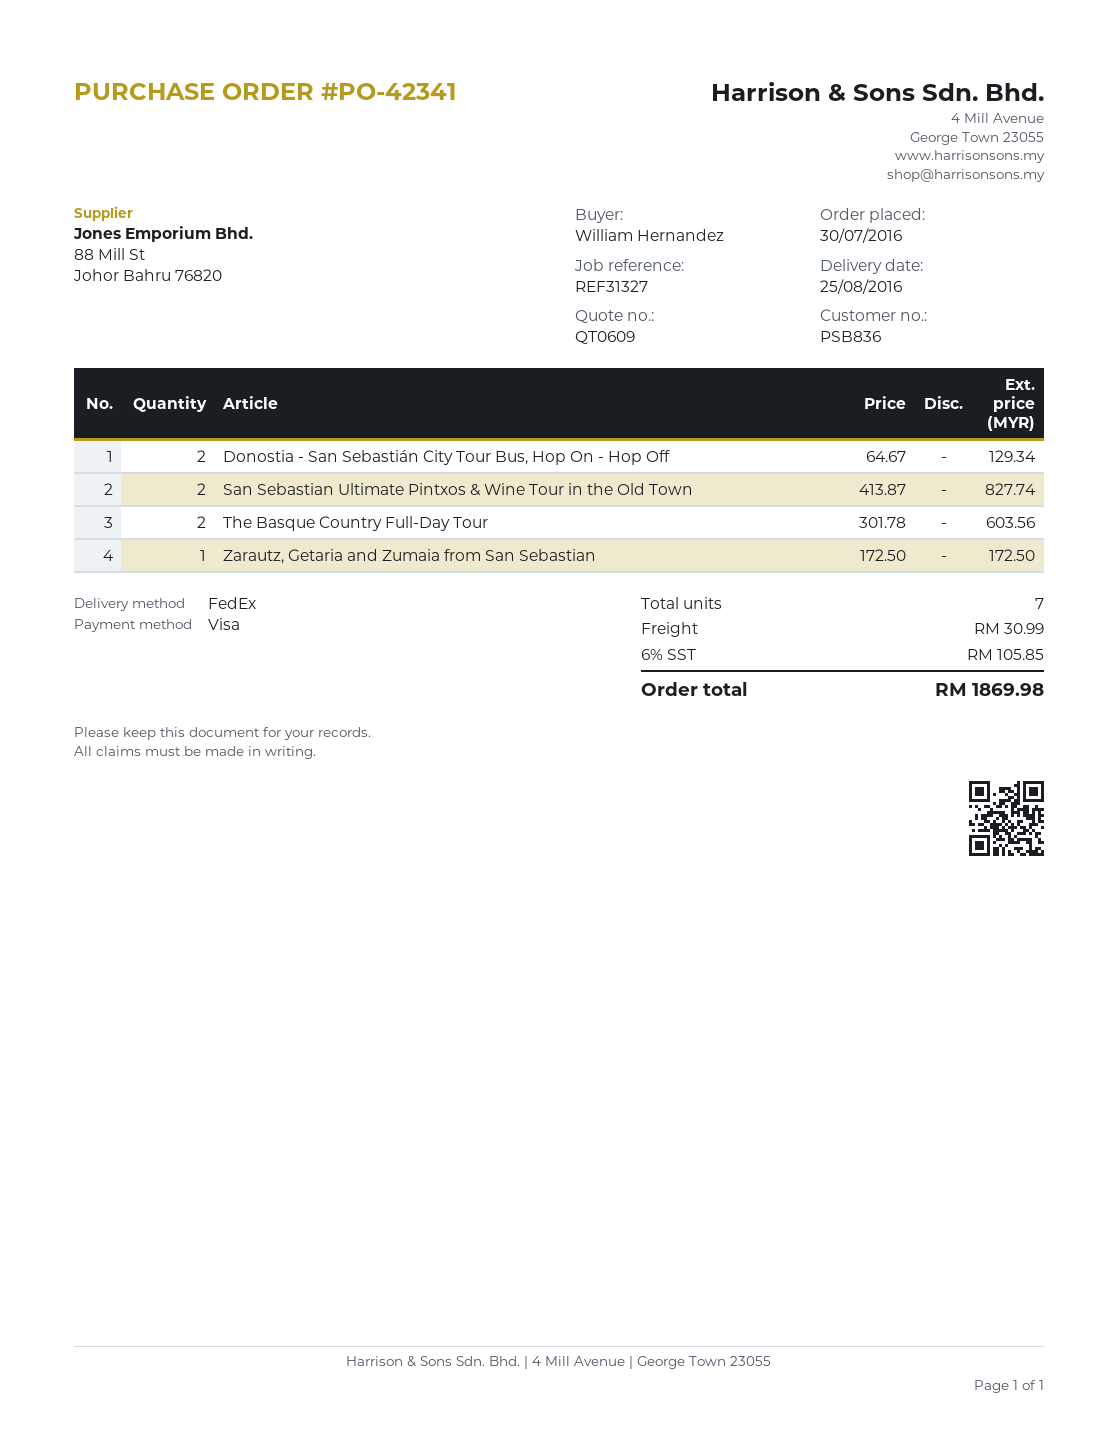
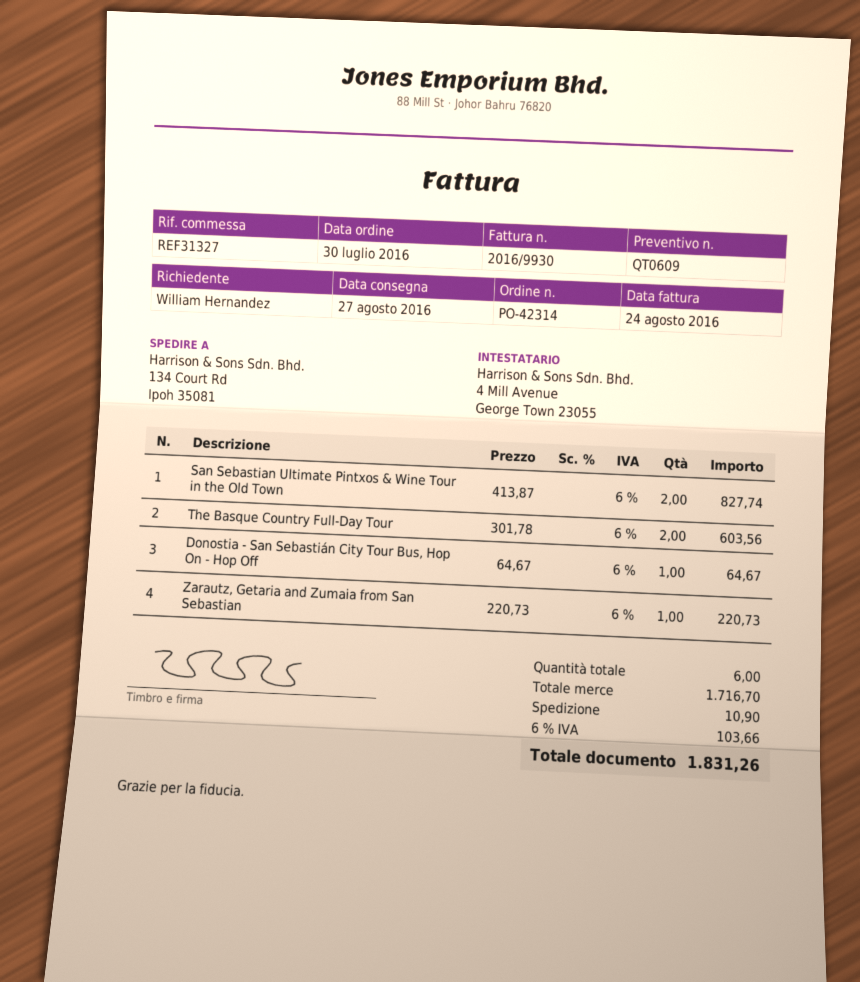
order number: PO-42341 -> PO-42314
delivery date: 2016-08-25 -> 2016-08-27
Donostia - San Sebastián City Tour Bus, Hop On - Hop Off: 2 x 64.67 = 129.34 -> 1 x 64.67 = 64.67
Zarautz, Getaria and Zumaia from San Sebastian: 1 x 172.50 = 172.50 -> 1 x 220.73 = 220.73
total quantity: 7 -> 6
shipping: 30.99 -> 10.90
tax: 6% = 105.85 -> 6% = 103.66
total: 1869.98 -> 1831.26

